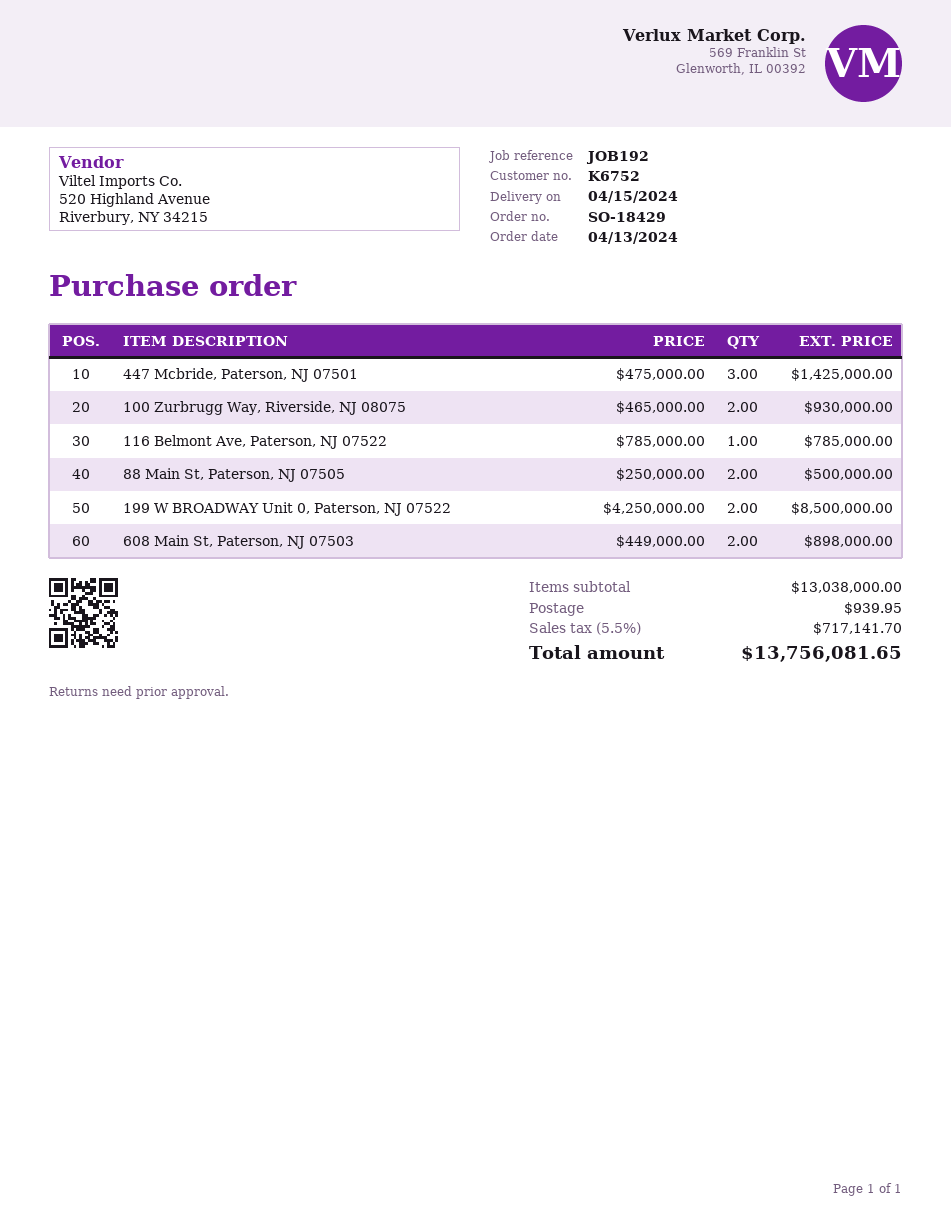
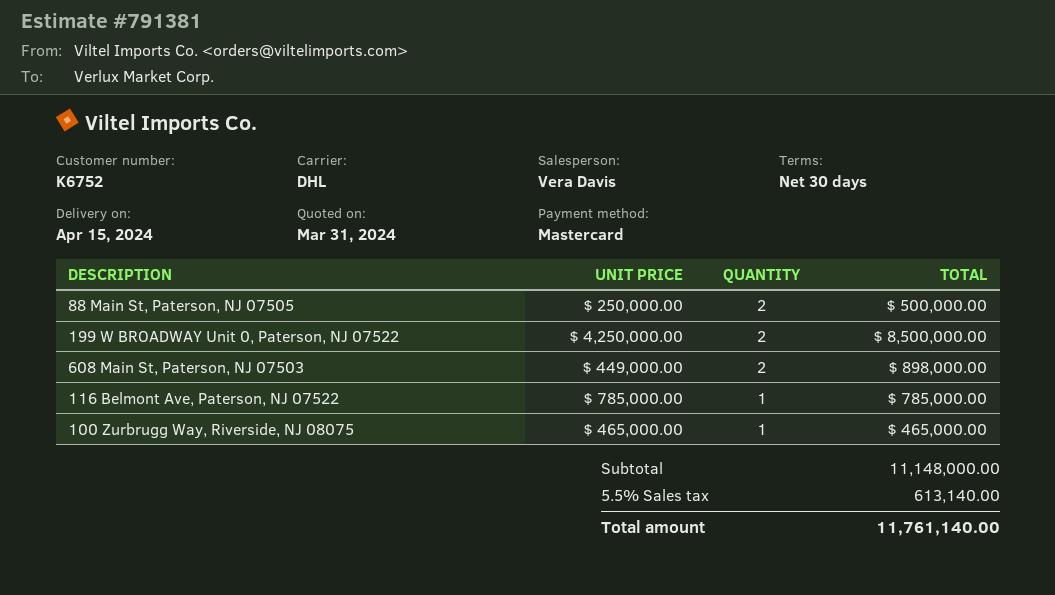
447 Mcbride, Paterson, NJ 07501: 3 x 475000.00 = 1425000.00 -> none
100 Zurbrugg Way, Riverside, NJ 08075: 2 x 465000.00 = 930000.00 -> 1 x 465000.00 = 465000.00
subtotal: 13038000.00 -> 11148000.00
shipping: 939.95 -> none
tax: 5.5% = 717141.70 -> 5.5% = 613140.00
total: 13756081.65 -> 11761140.00

